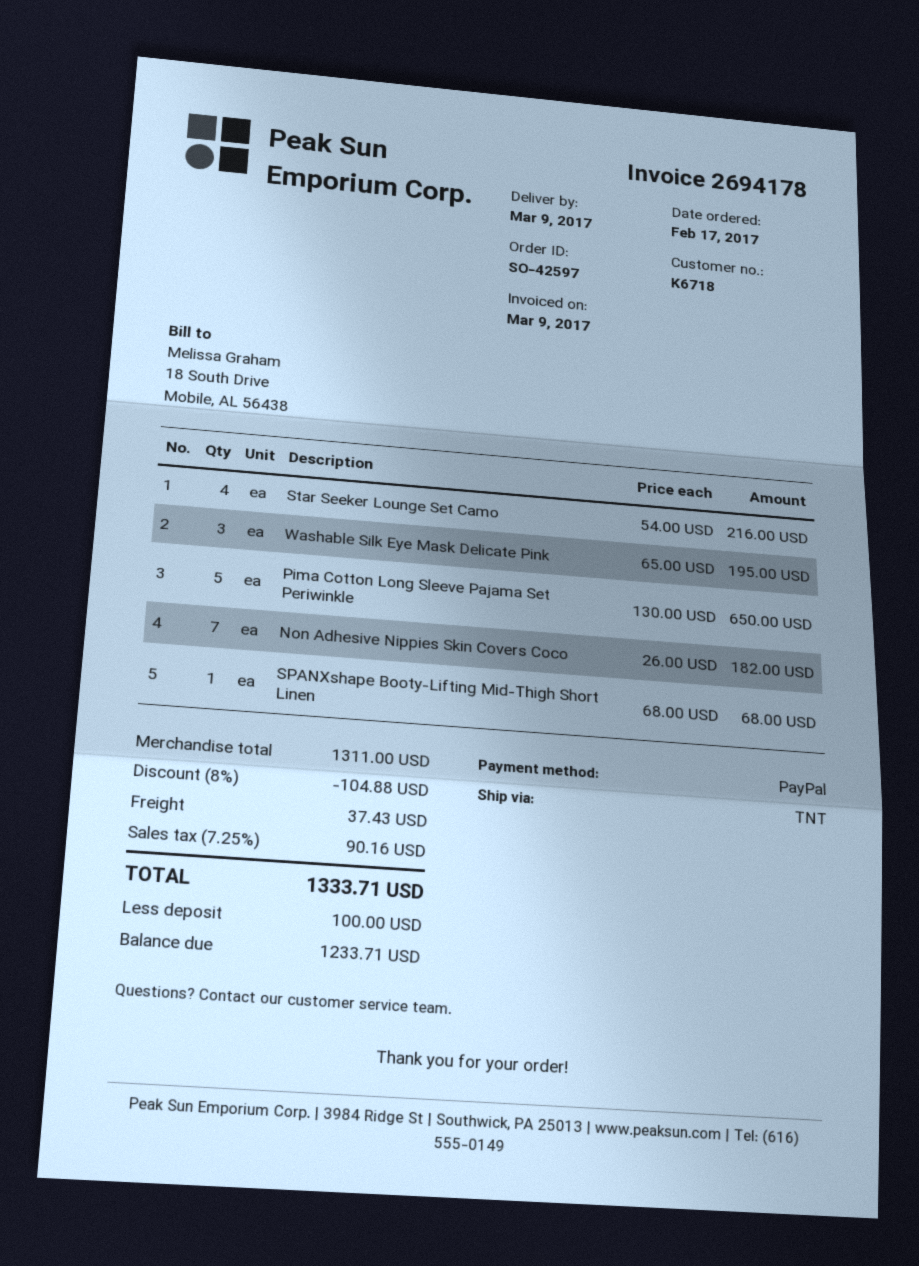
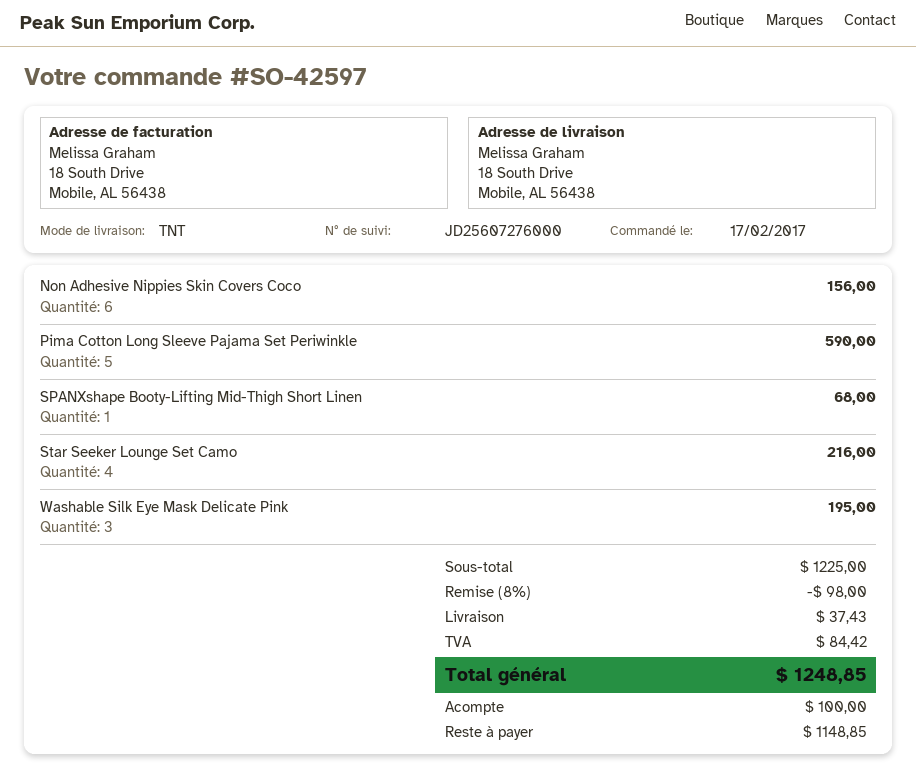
Pima Cotton Long Sleeve Pajama Set Periwinkle: 5 for 650.00 -> 5 for 590.00
Non Adhesive Nippies Skin Covers Coco: 7 for 182.00 -> 6 for 156.00
subtotal: 1311.00 -> 1225.00
discount: 8% = 104.88 -> 8% = 98.00
tax: 90.16 -> 84.42
total: 1333.71 -> 1248.85
balance: 1233.71 -> 1148.85

